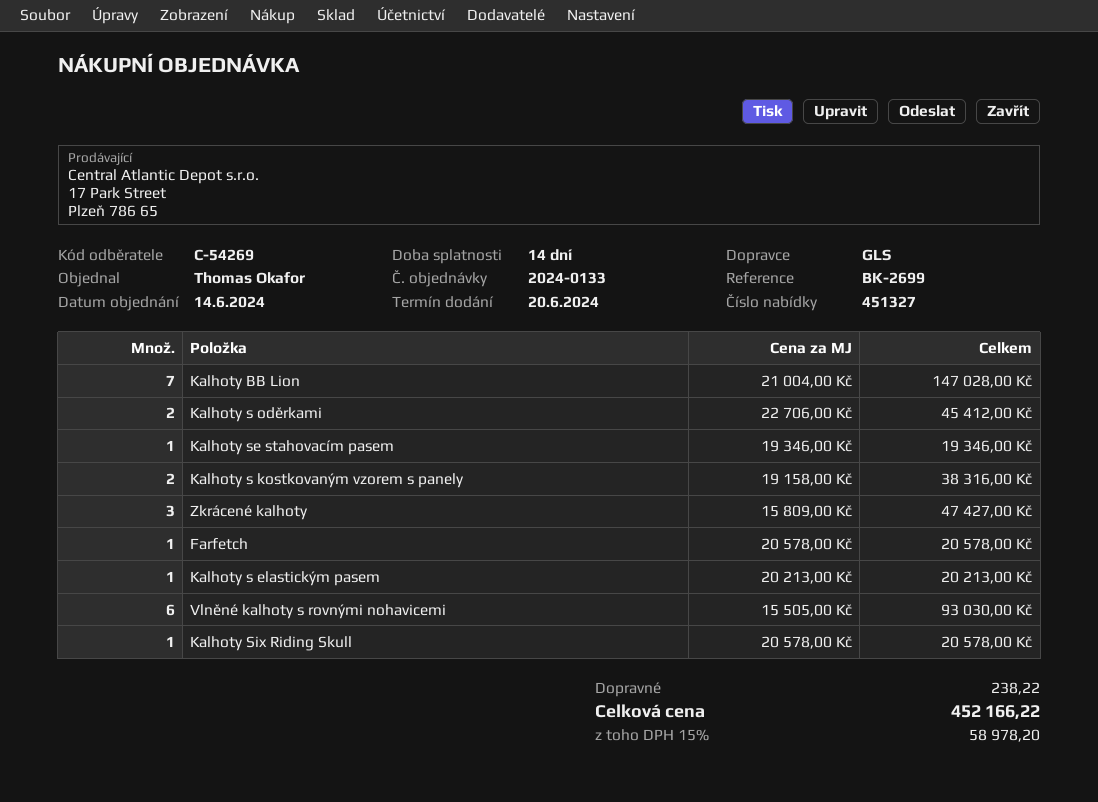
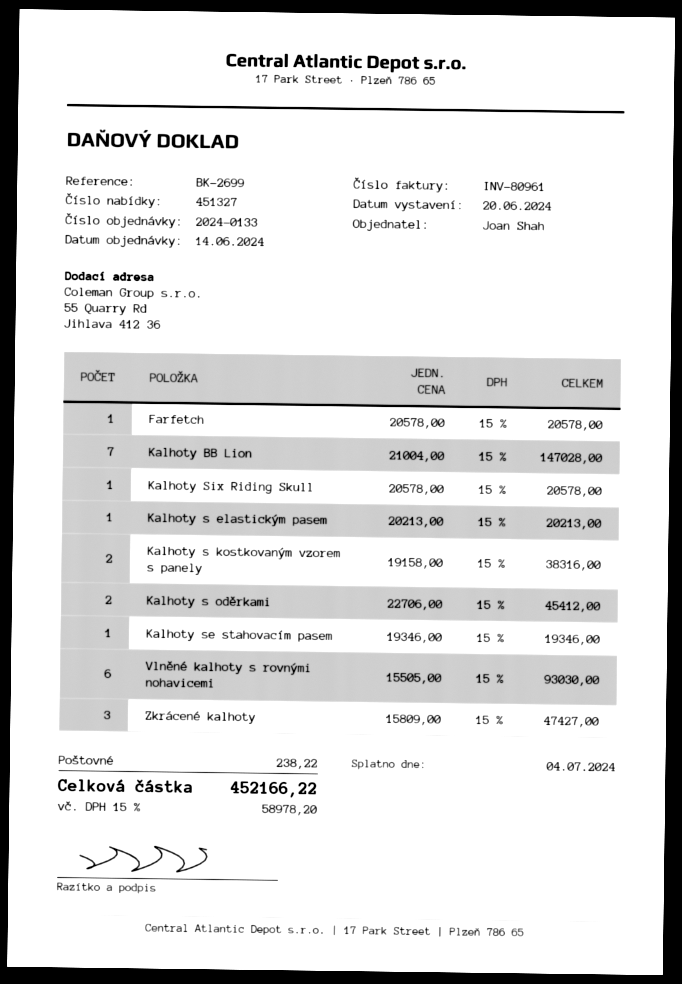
ordered by: Thomas Okafor -> Joan Shah

